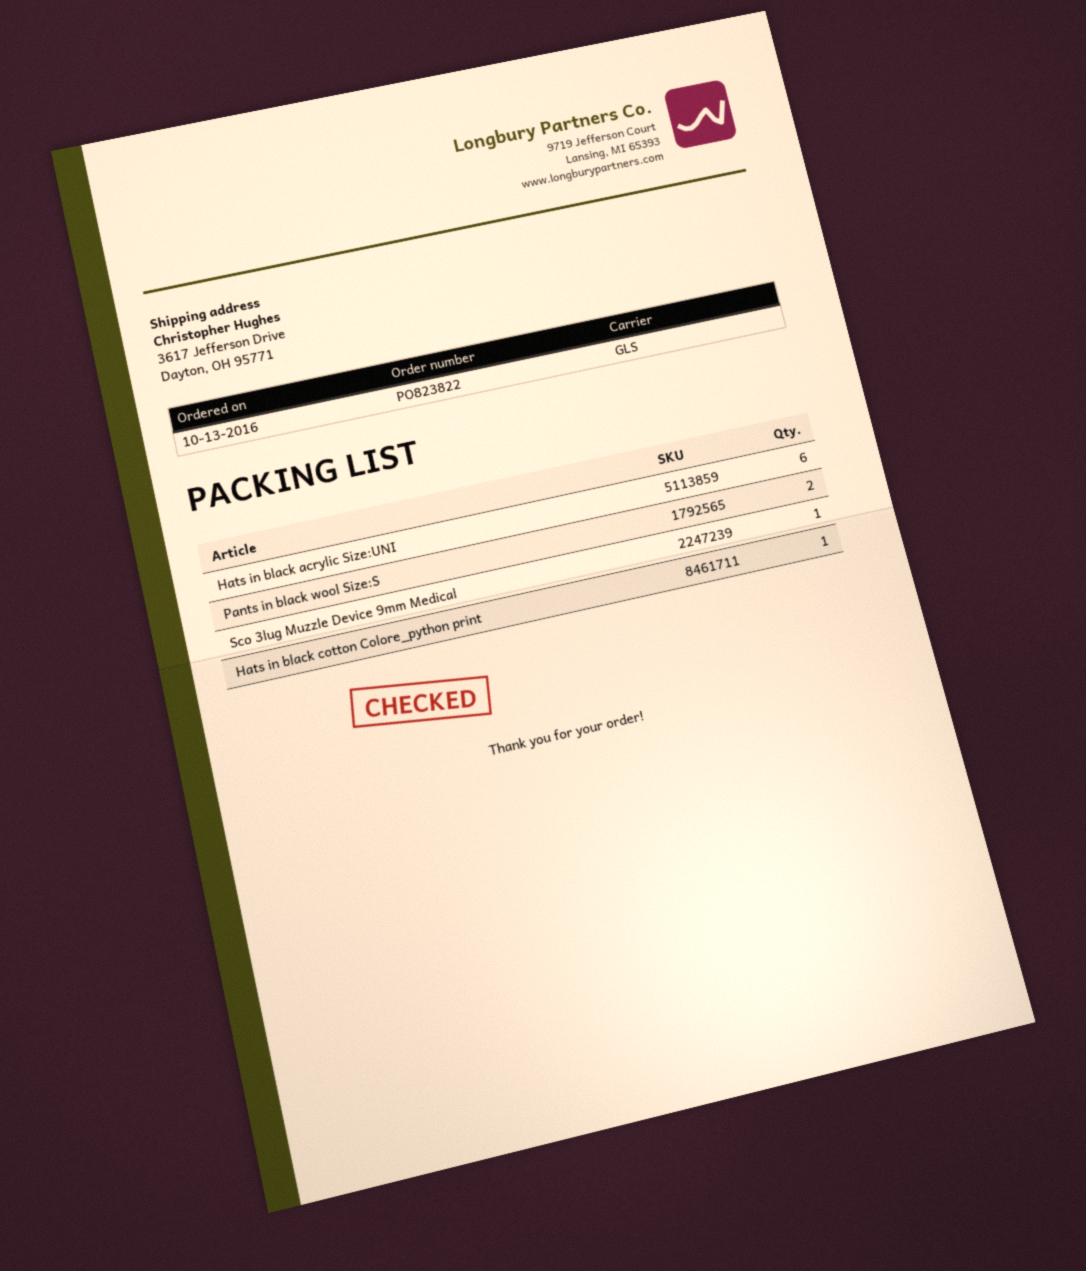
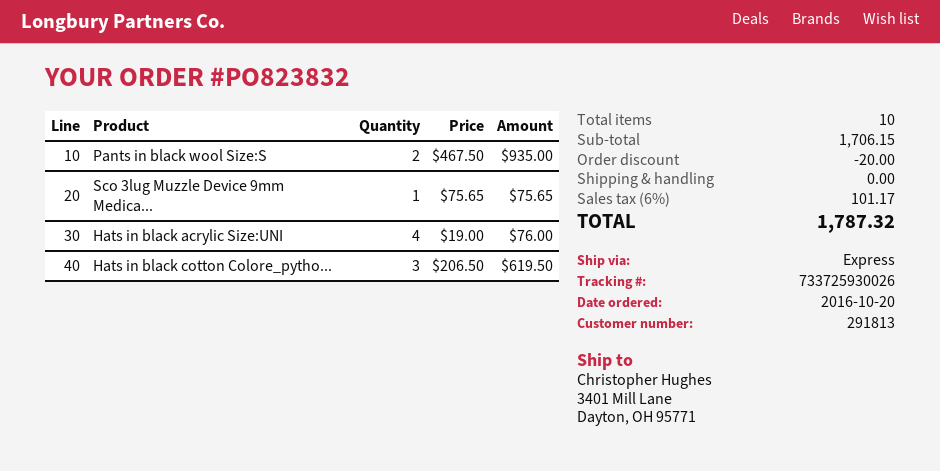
order number: PO823822 -> PO823832
order date: 2016-10-13 -> 2016-10-20
shipping method: GLS -> express
ship to: 3617 Jefferson Drive, Dayton, OH 95771 -> 3401 Mill Lane, Dayton, OH 95771
Hats in black acrylic Size:UNI: 6 -> 4
Hats in black cotton Colore_python print: 1 -> 3

